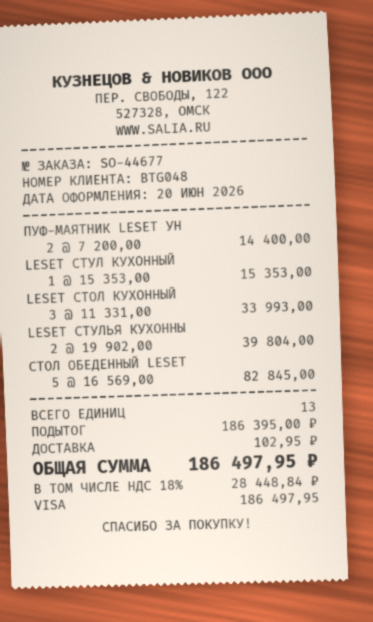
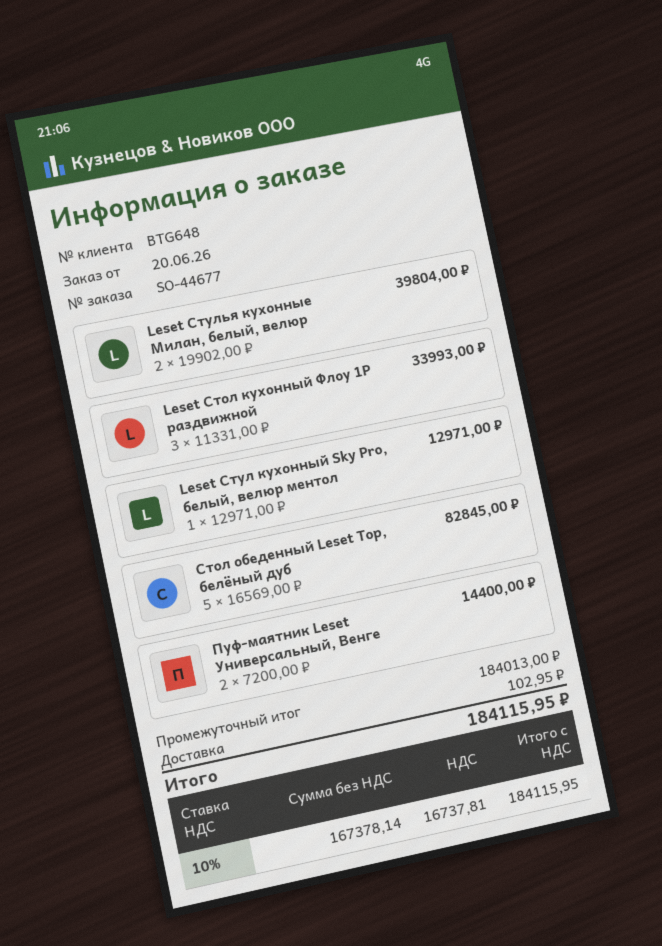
customer number: BTG048 -> BTG648
LESET СТУЛ КУХОННЫЙ: 1 x 15353.00 = 15353.00 -> 1 x 12971.00 = 12971.00
subtotal: 186395.00 -> 184013.00
tax: 18% = 28448.84 -> 10% = 16737.81
total: 186497.95 -> 184115.95

